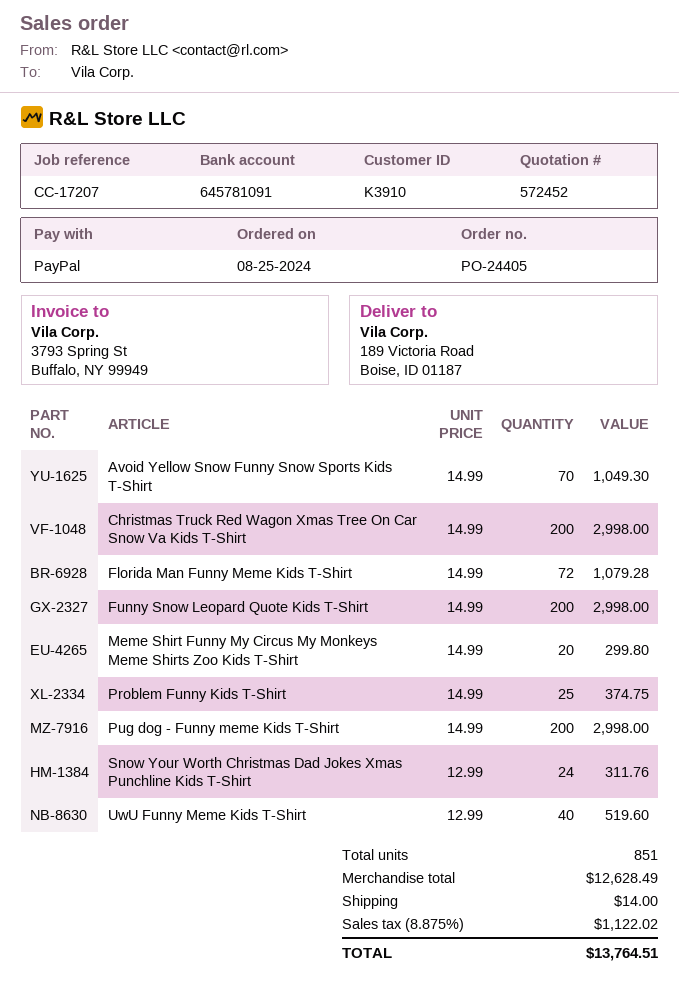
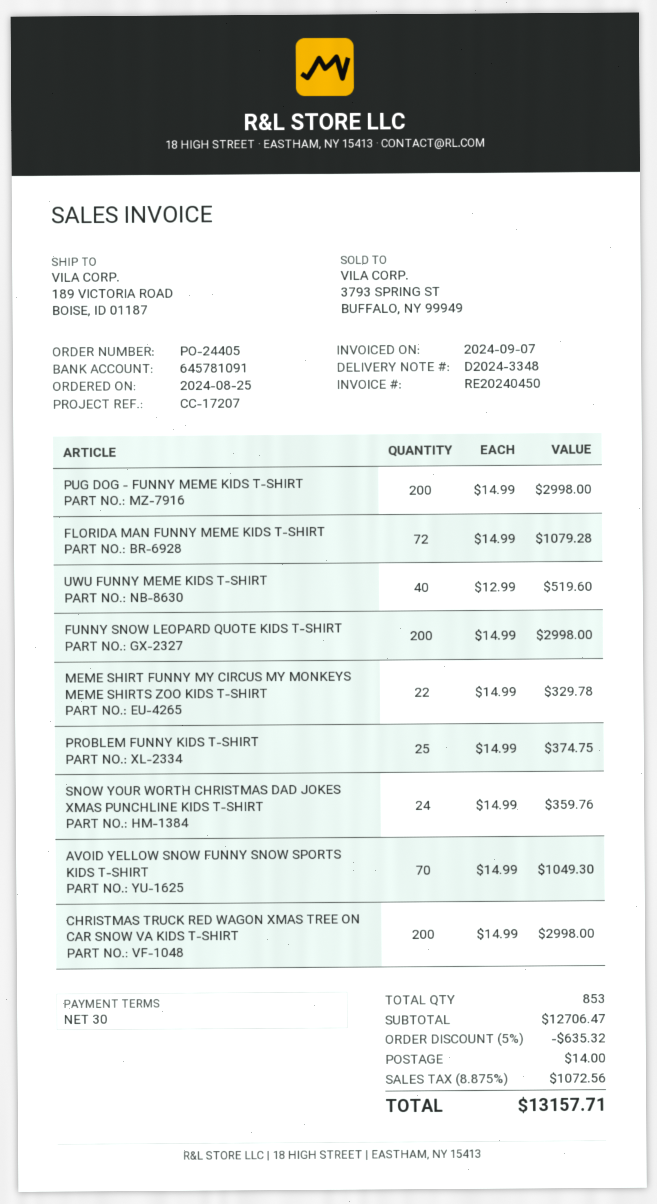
Meme Shirt Funny My Circus My Monkeys Meme Shirts Zoo Kids T-Shirt: 20 x 14.99 = 299.80 -> 22 x 14.99 = 329.78
Snow Your Worth Christmas Dad Jokes Xmas Punchline Kids T-Shirt: 24 x 12.99 = 311.76 -> 24 x 14.99 = 359.76
total quantity: 851 -> 853
subtotal: 12628.49 -> 12706.47
discount: none -> 5% = 635.32
tax: 8.875% = 1122.02 -> 8.875% = 1072.56
total: 13764.51 -> 13157.71

